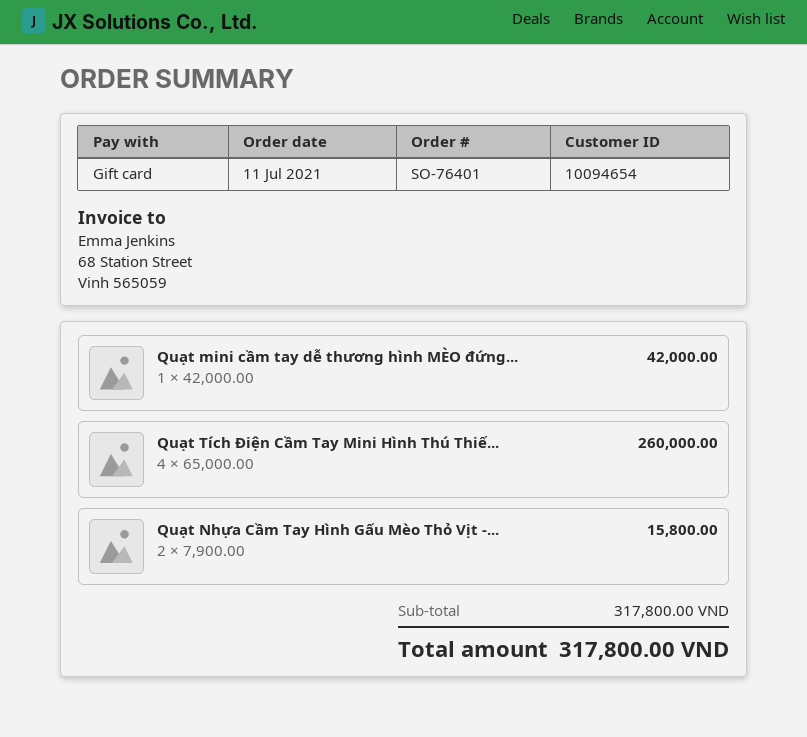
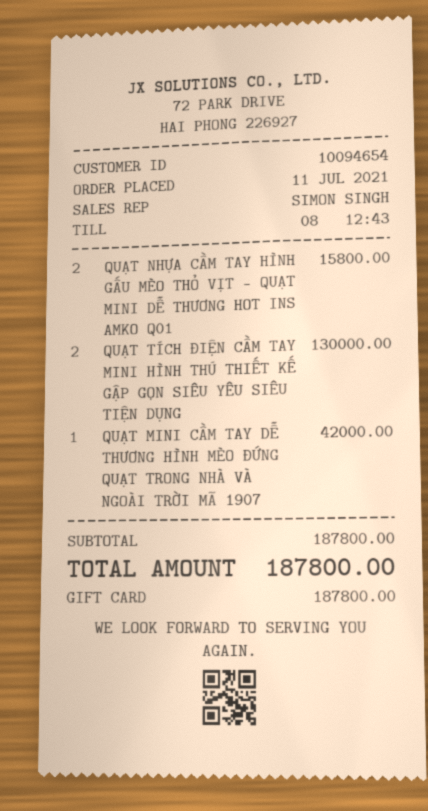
Quạt Tích Điện Cầm Tay Mini Hình Thú Thiế...: 4 for 260000.00 -> 2 for 130000.00
subtotal: 317800.00 -> 187800.00
total: 317800.00 -> 187800.00

